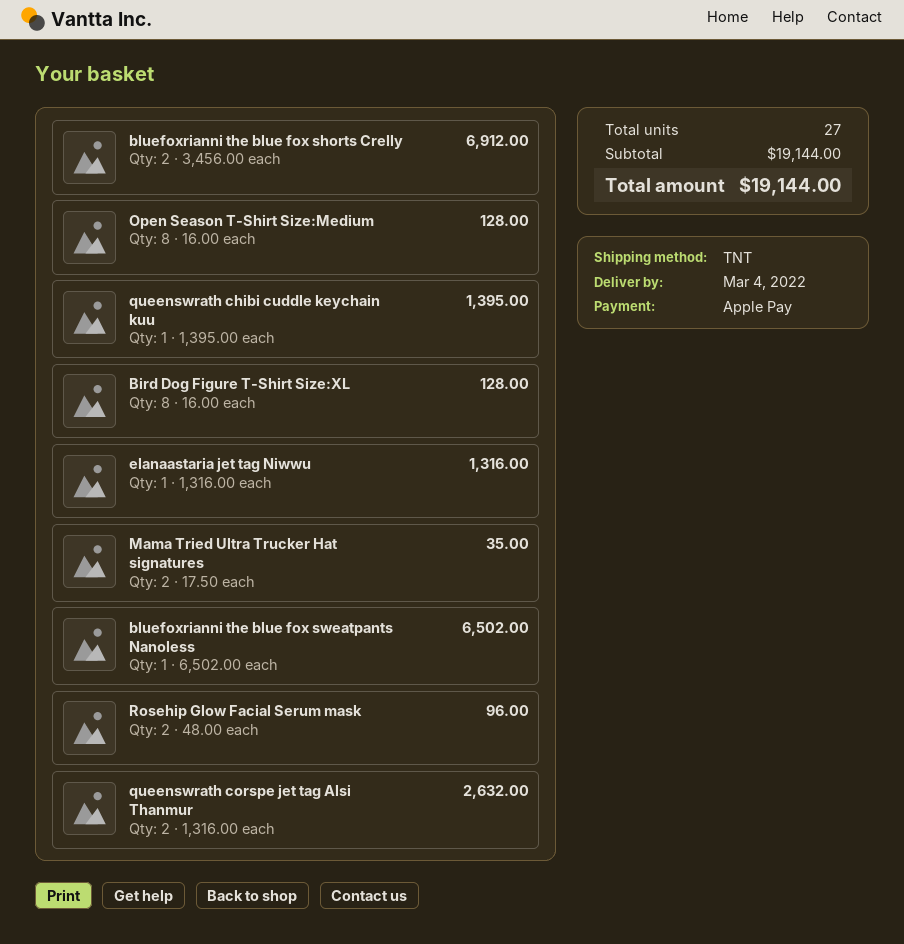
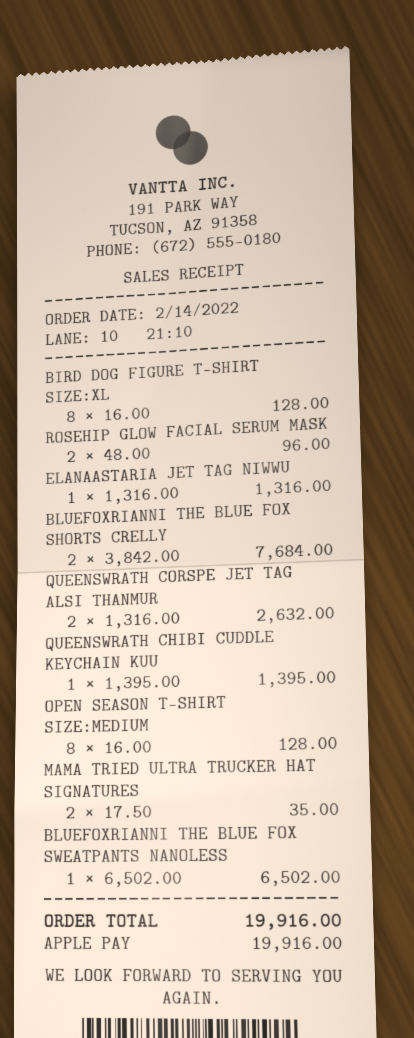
bluefoxrianni the blue fox shorts Crelly: 2 x 3456.00 = 6912.00 -> 2 x 3842.00 = 7684.00
total: 19144.00 -> 19916.00

